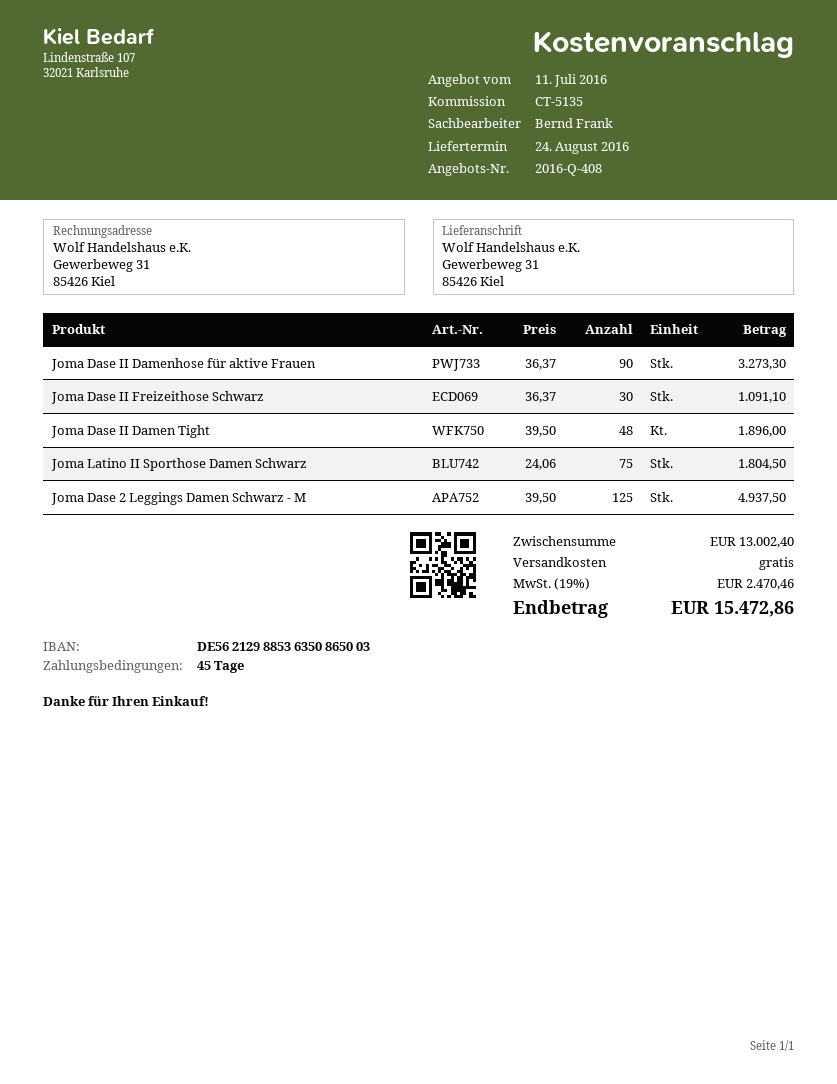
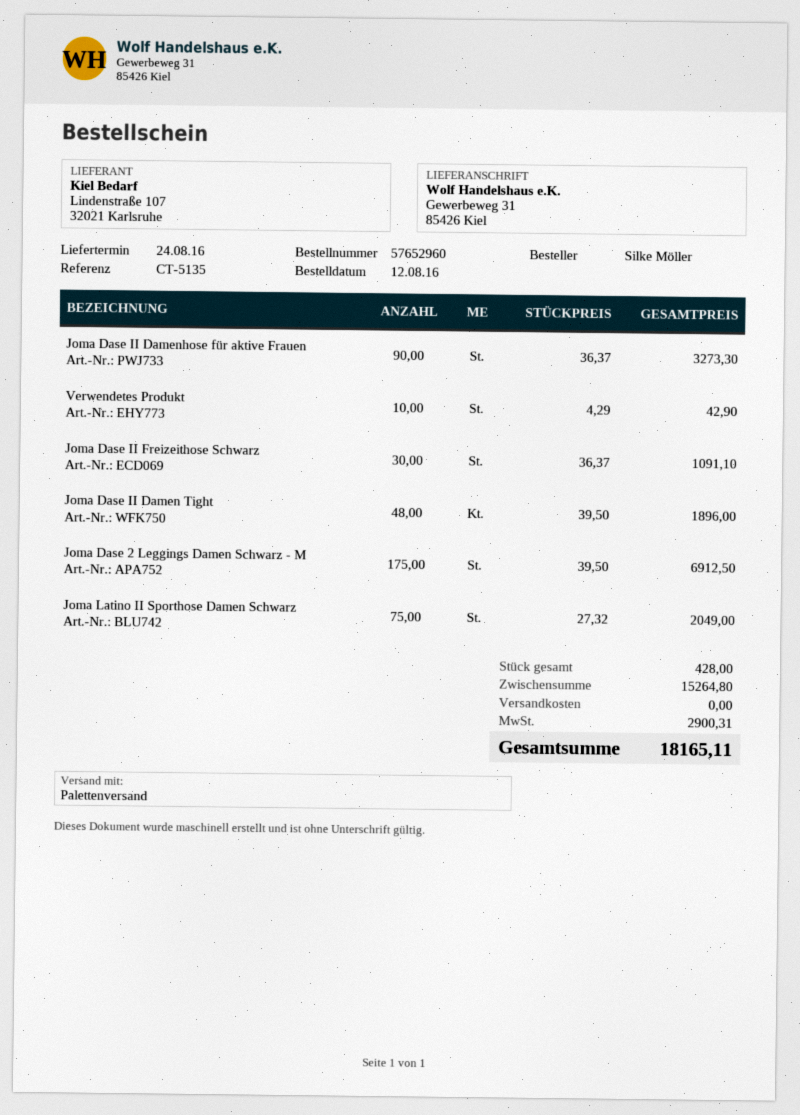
Joma Latino II Sporthose Damen Schwarz: 75 x 24.06 = 1804.50 -> 75 x 27.32 = 2049.00
Joma Dase 2 Leggings Damen Schwarz - M: 125 x 39.50 = 4937.50 -> 175 x 39.50 = 6912.50
Verwendetes Produkt: none -> 10 x 4.29 = 42.90
subtotal: 13002.40 -> 15264.80
tax: 2470.46 -> 2900.31
total: 15472.86 -> 18165.11

